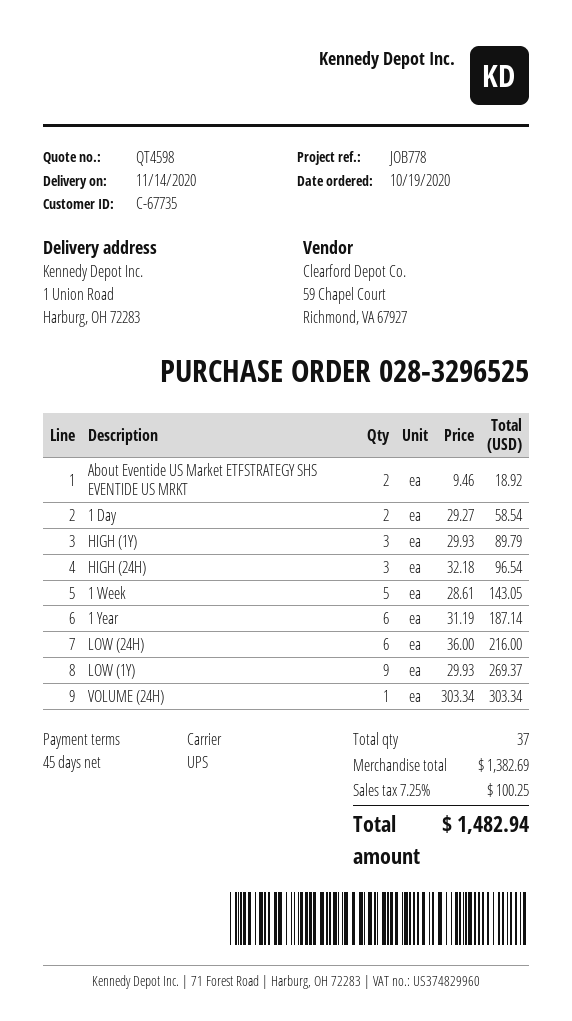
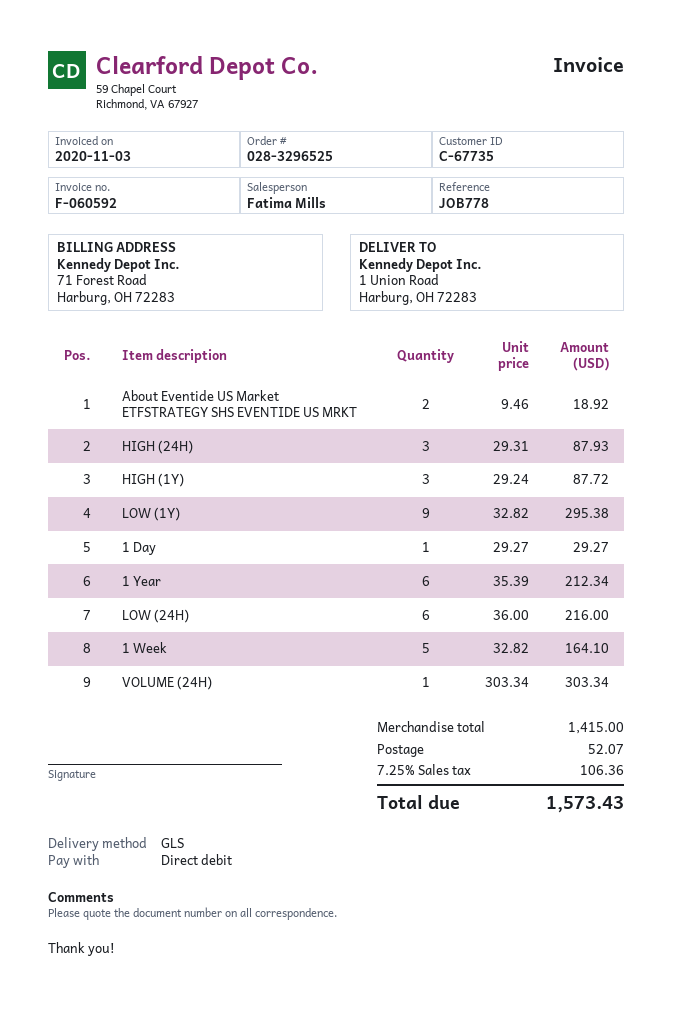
shipping method: UPS -> GLS
1 Day: 2 x 29.27 = 58.54 -> 1 x 29.27 = 29.27
HIGH (1Y): 3 x 29.93 = 89.79 -> 3 x 29.24 = 87.72
HIGH (24H): 3 x 32.18 = 96.54 -> 3 x 29.31 = 87.93
1 Week: 5 x 28.61 = 143.05 -> 5 x 32.82 = 164.10
1 Year: 6 x 31.19 = 187.14 -> 6 x 35.39 = 212.34
LOW (1Y): 9 x 29.93 = 269.37 -> 9 x 32.82 = 295.38
subtotal: 1382.69 -> 1415.00
shipping: none -> 52.07
tax: 7.25% = 100.25 -> 7.25% = 106.36
total: 1482.94 -> 1573.43

